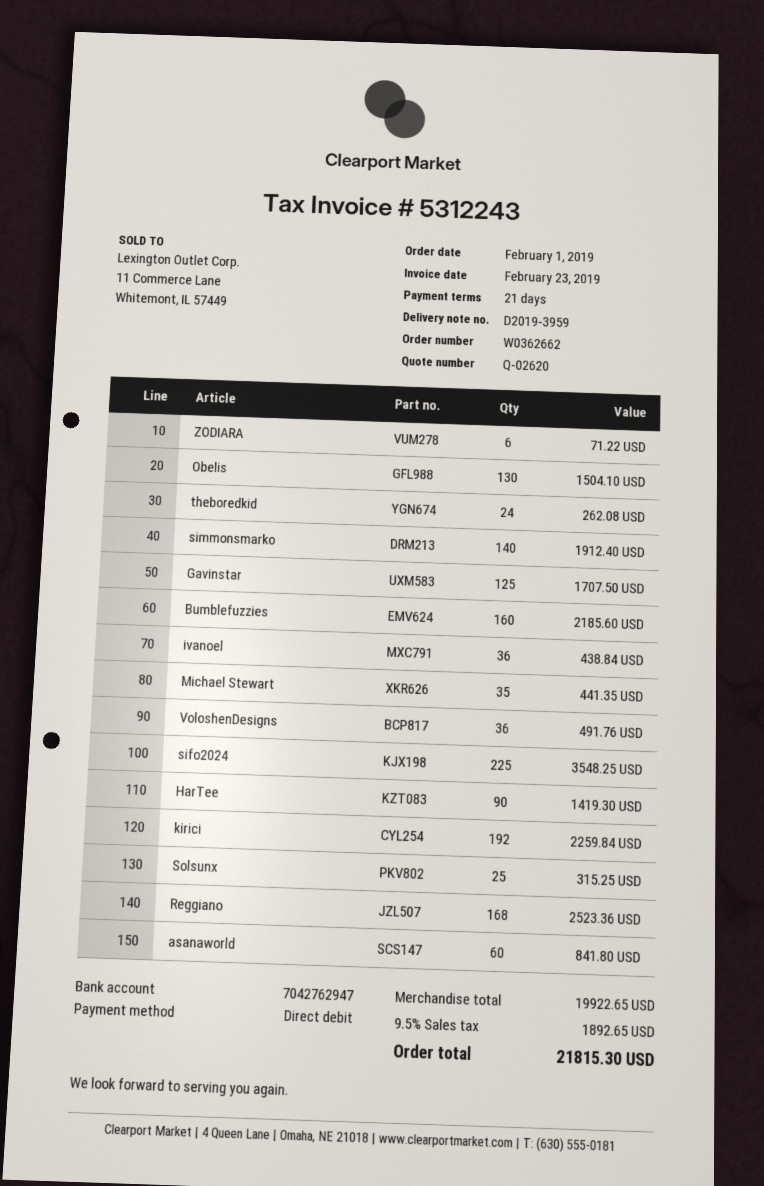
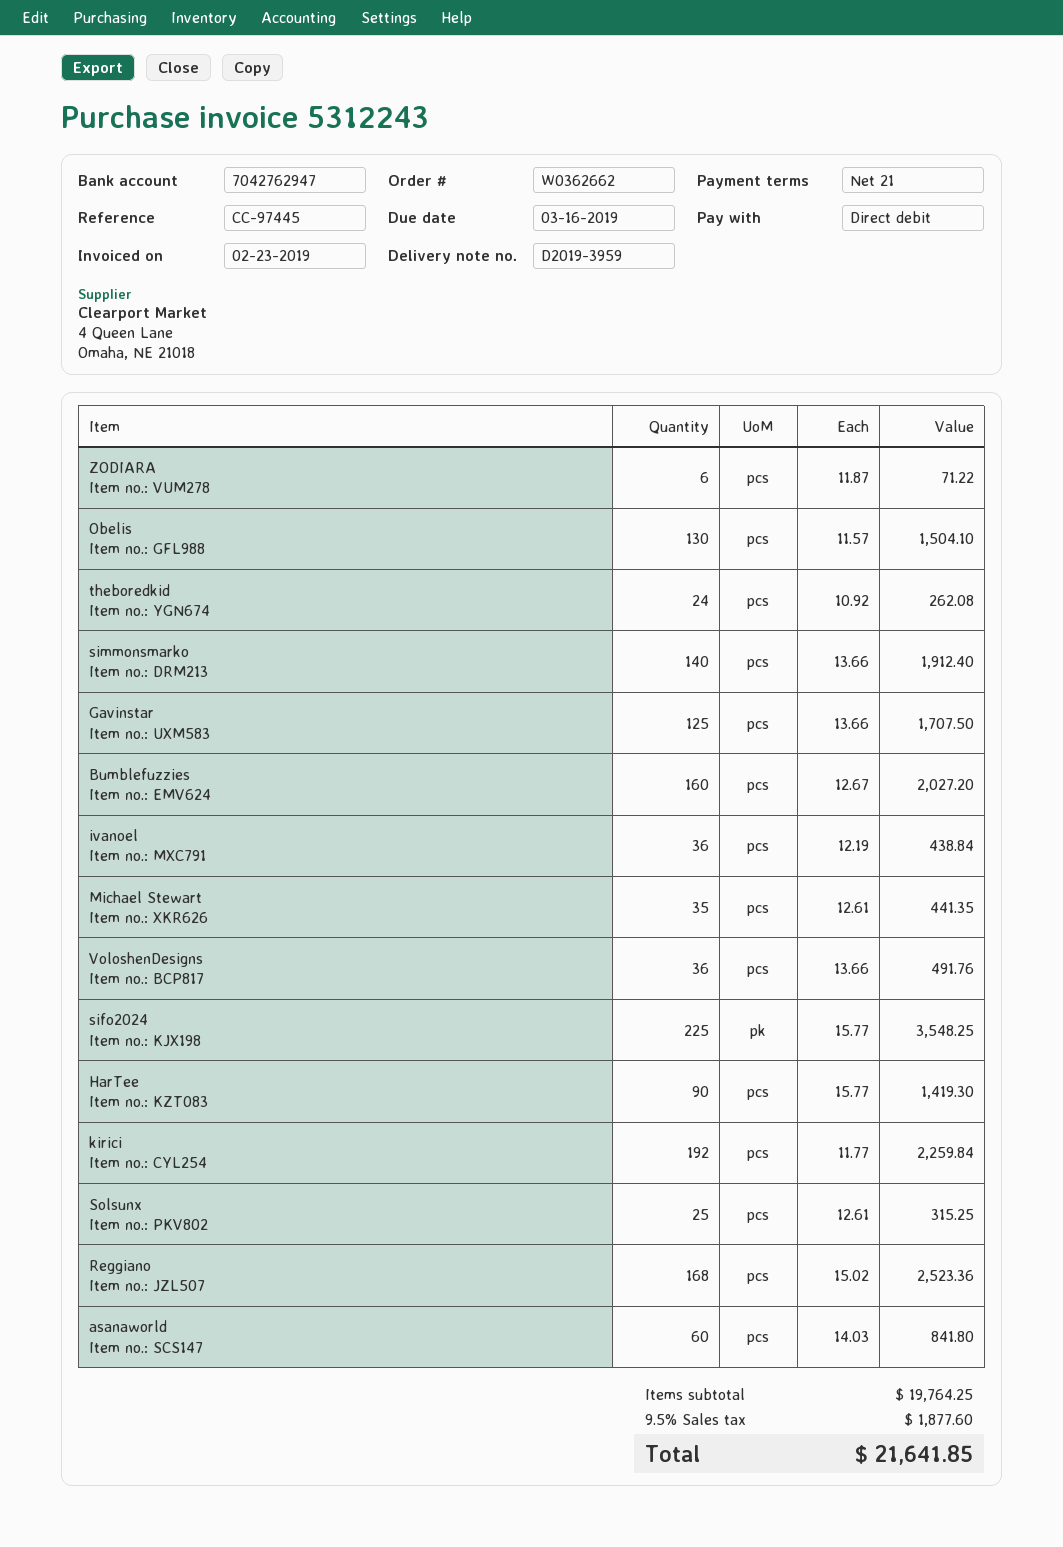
Bumblefuzzies: 160 for 2185.60 -> 160 for 2027.20
subtotal: 19922.65 -> 19764.25
tax: 9.5% = 1892.65 -> 9.5% = 1877.60
total: 21815.30 -> 21641.85

